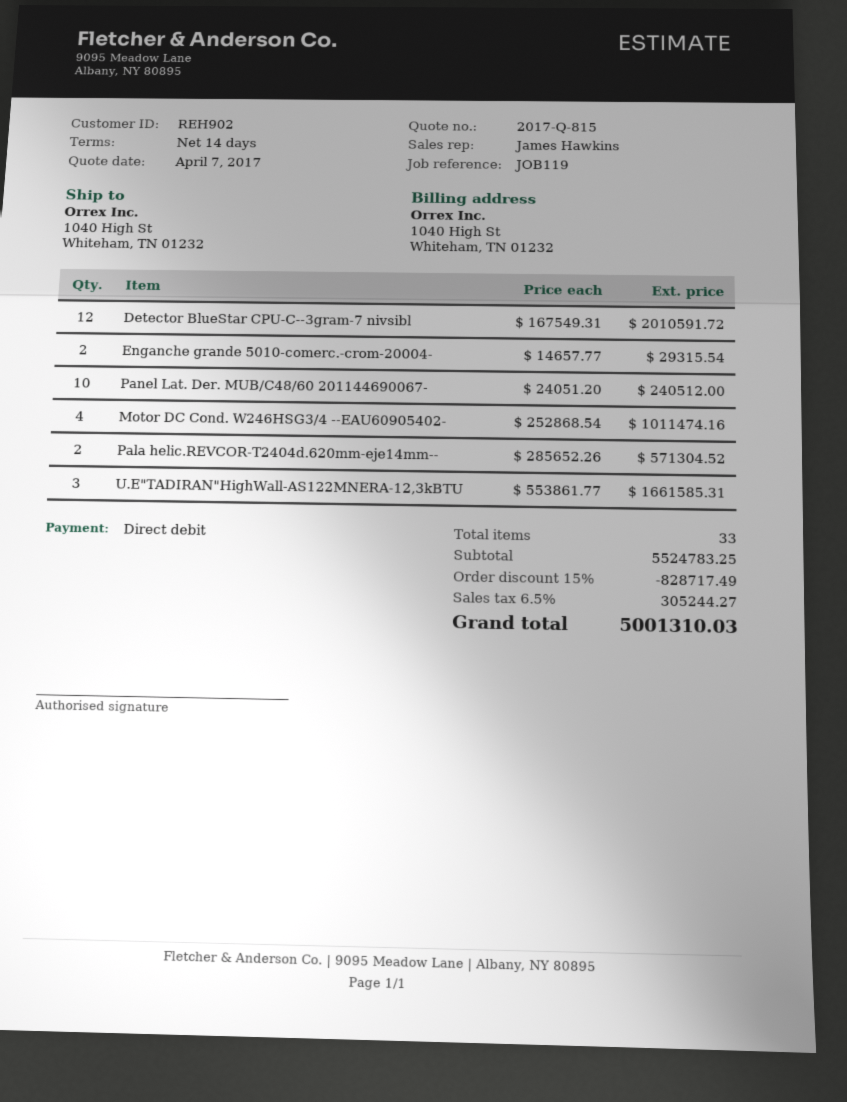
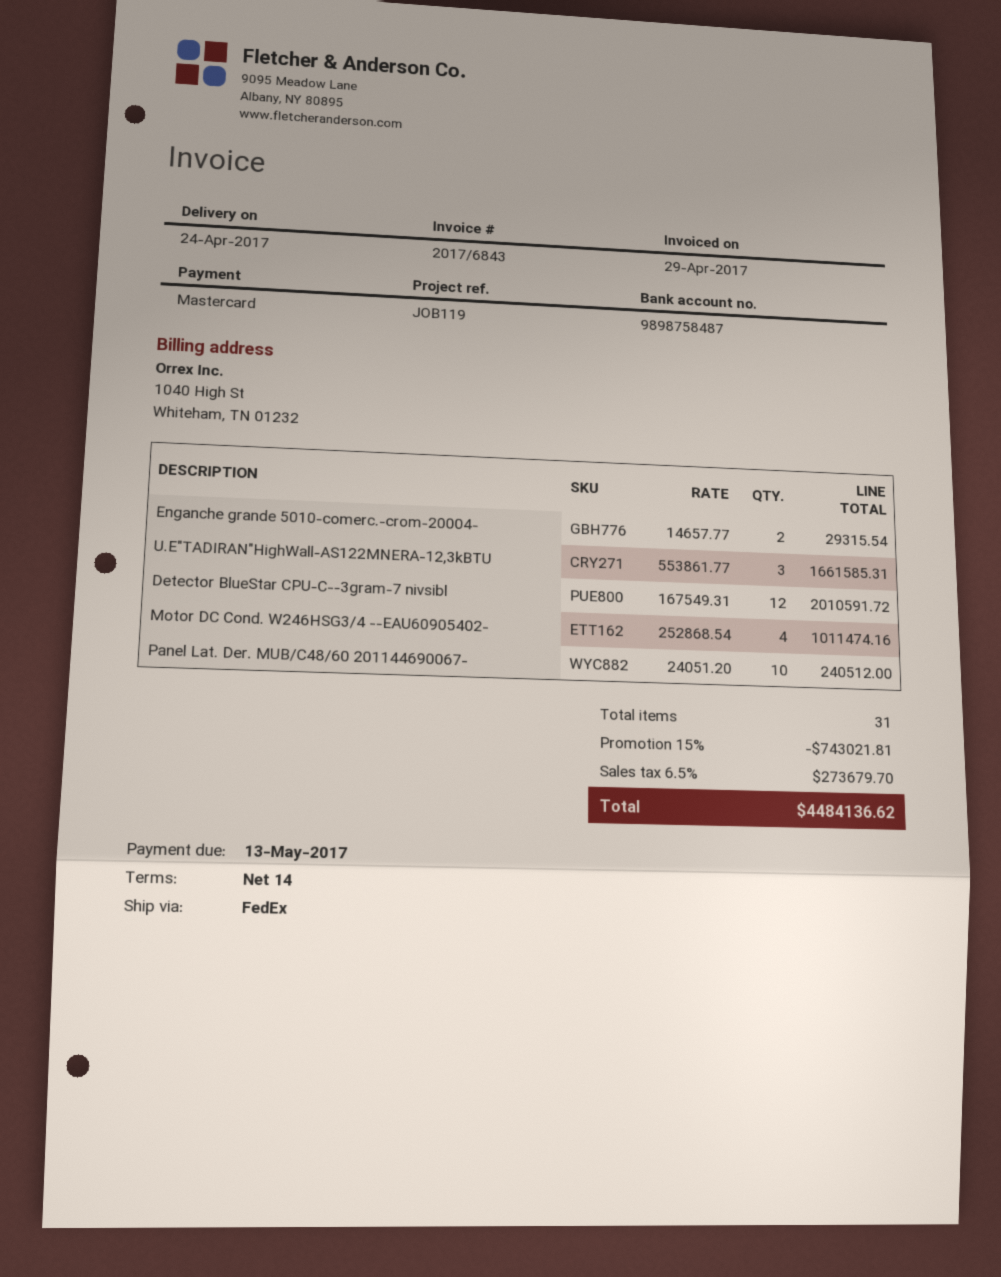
payment method: direct debit -> Mastercard
Pala helic.REVCOR-T2404d.620mm-eje14mm--: 2 x 285652.26 = 571304.52 -> none
total quantity: 33 -> 31
discount: 15% = 828717.49 -> 15% = 743021.81
tax: 6.5% = 305244.27 -> 6.5% = 273679.70
total: 5001310.03 -> 4484136.62

